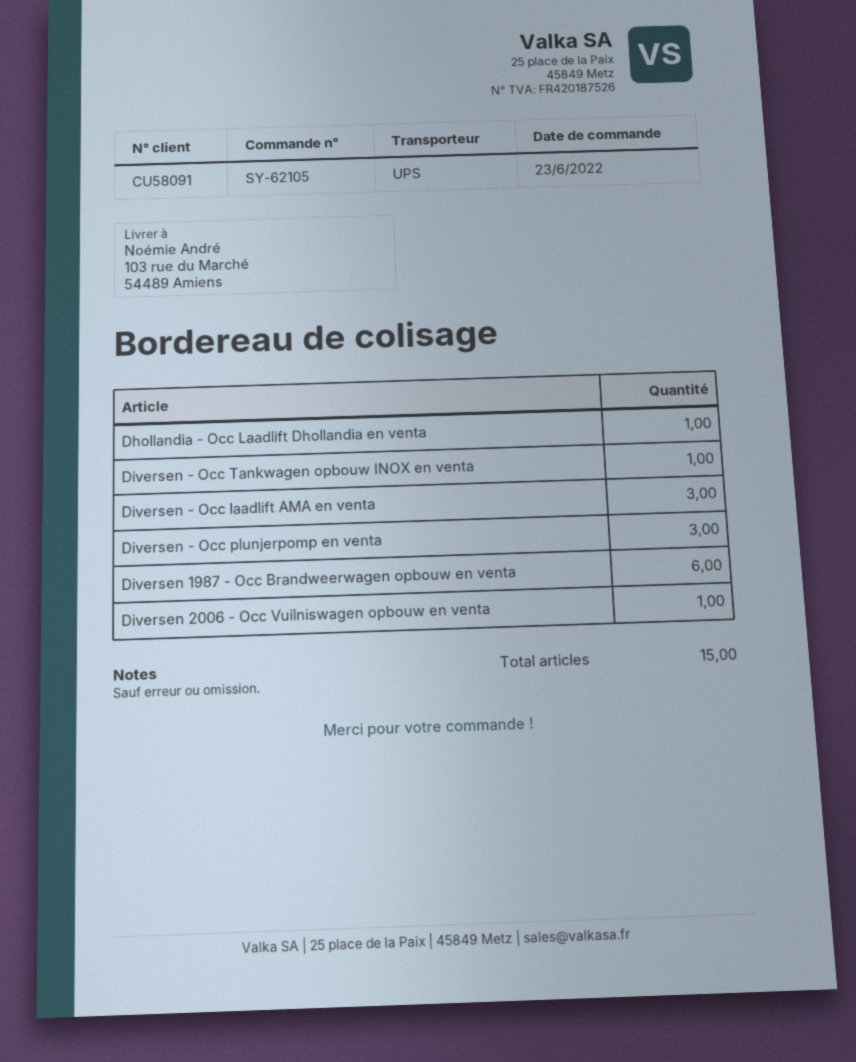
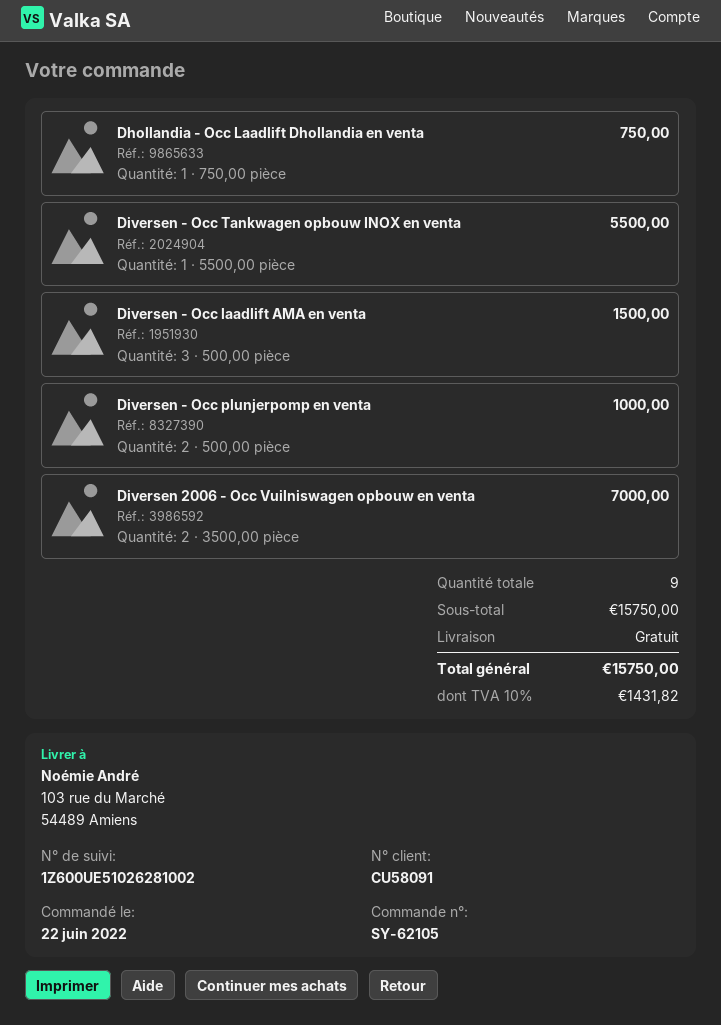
order date: 2022-06-23 -> 2022-06-22
Diversen - Occ plunjerpomp en venta: 3 -> 2
Diversen 1987 - Occ Brandweerwagen opbouw en venta: 6 -> none
Diversen 2006 - Occ Vuilniswagen opbouw en venta: 1 -> 2
total quantity: 15 -> 9

